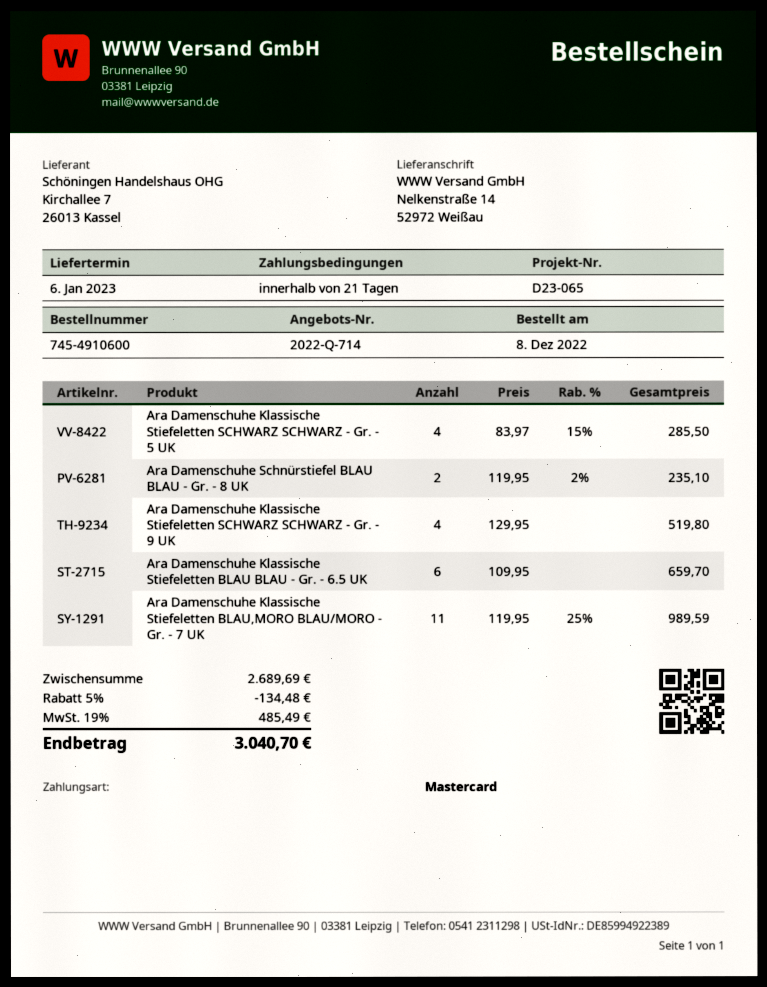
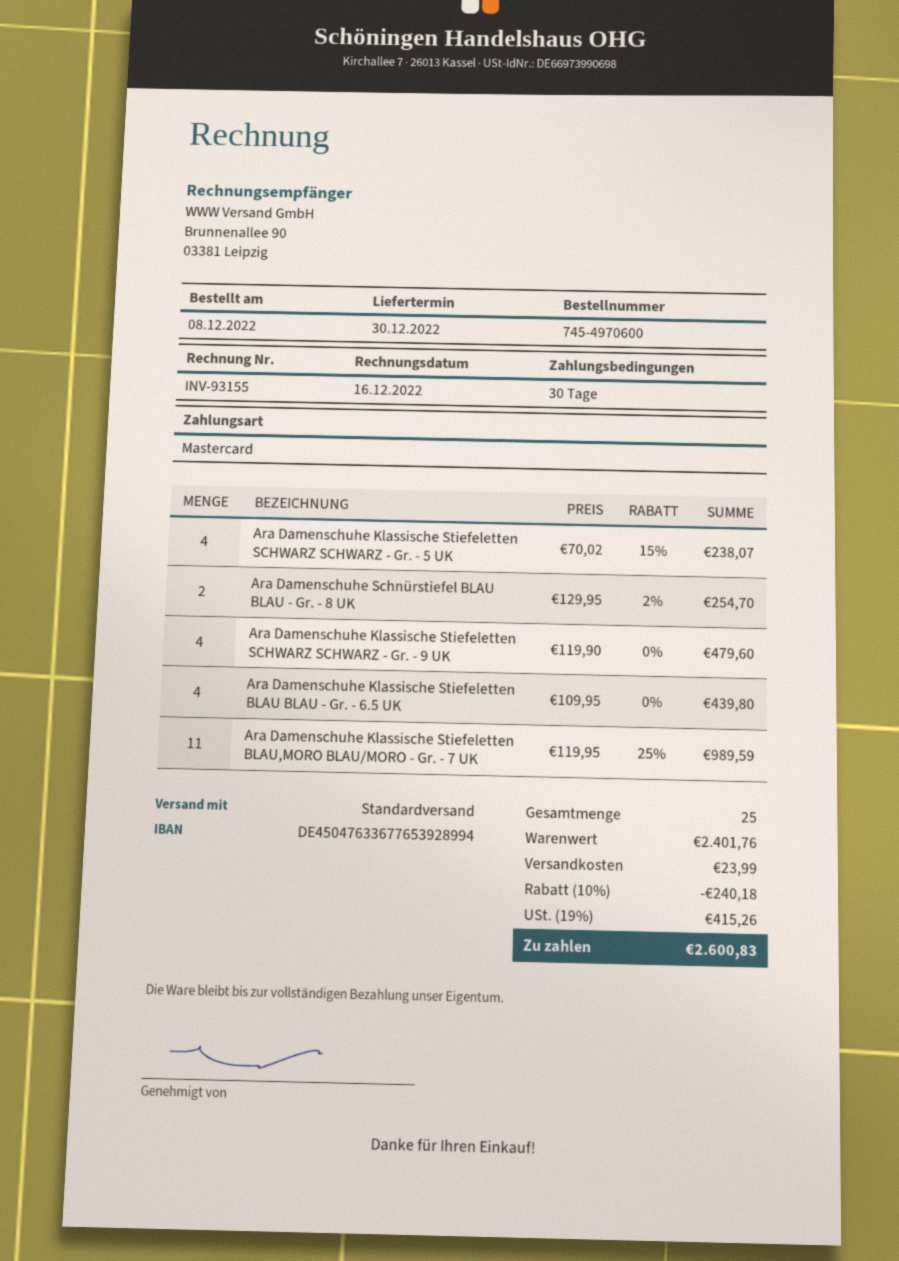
order number: 745-4910600 -> 745-4970600
delivery date: 2023-01-06 -> 2022-12-30
payment terms: 21 days -> 30 days
Ara Damenschuhe Klassische Stiefeletten SCHWARZ SCHWARZ - Gr. - 5 UK: 4 x 83.97 - 15% = 285.50 -> 4 x 70.02 - 15% = 238.07
Ara Damenschuhe Schnürstiefel BLAU BLAU - Gr. - 8 UK: 2 x 119.95 - 2% = 235.10 -> 2 x 129.95 - 2% = 254.70
Ara Damenschuhe Klassische Stiefeletten SCHWARZ SCHWARZ - Gr. - 9 UK: 4 x 129.95 = 519.80 -> 4 x 119.90 = 479.60
Ara Damenschuhe Klassische Stiefeletten BLAU BLAU - Gr. - 6.5 UK: 6 x 109.95 = 659.70 -> 4 x 109.95 = 439.80
subtotal: 2689.69 -> 2401.76
discount: 5% = 134.48 -> 10% = 240.18
shipping: none -> 23.99
tax: 19% = 485.49 -> 19% = 415.26
total: 3040.70 -> 2600.83

